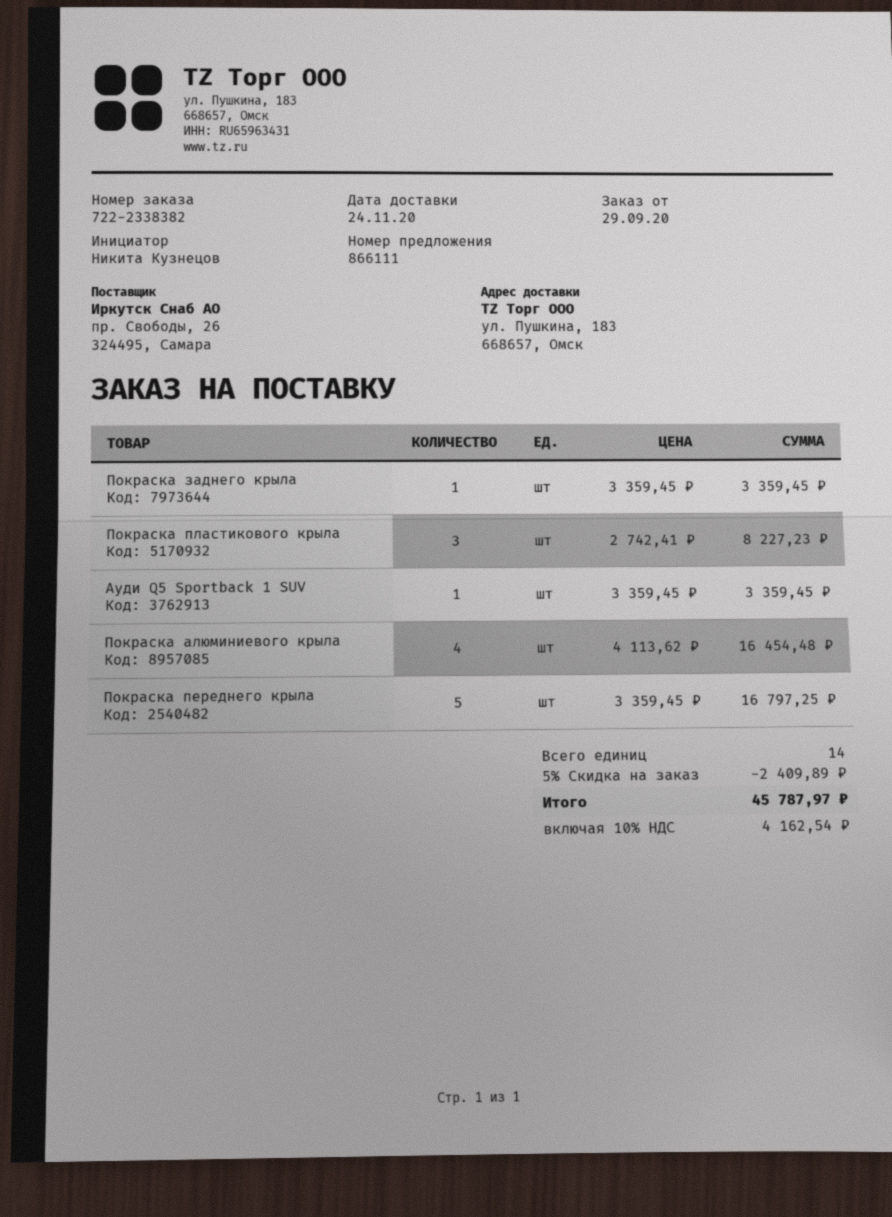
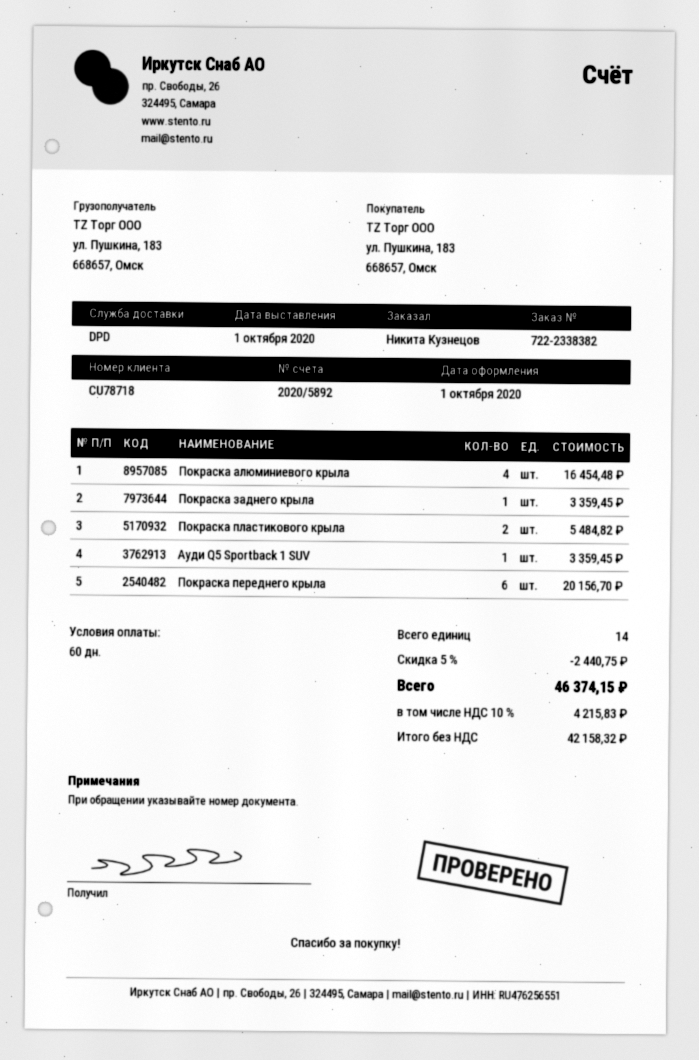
order date: 2020-09-29 -> 2020-10-01
Покраска пластикового крыла: 3 for 8227.23 -> 2 for 5484.82
Покраска переднего крыла: 5 for 16797.25 -> 6 for 20156.70
discount: 5% = 2409.89 -> 5% = 2440.75
tax: 10% = 4162.54 -> 10% = 4215.83
total: 45787.97 -> 46374.15

